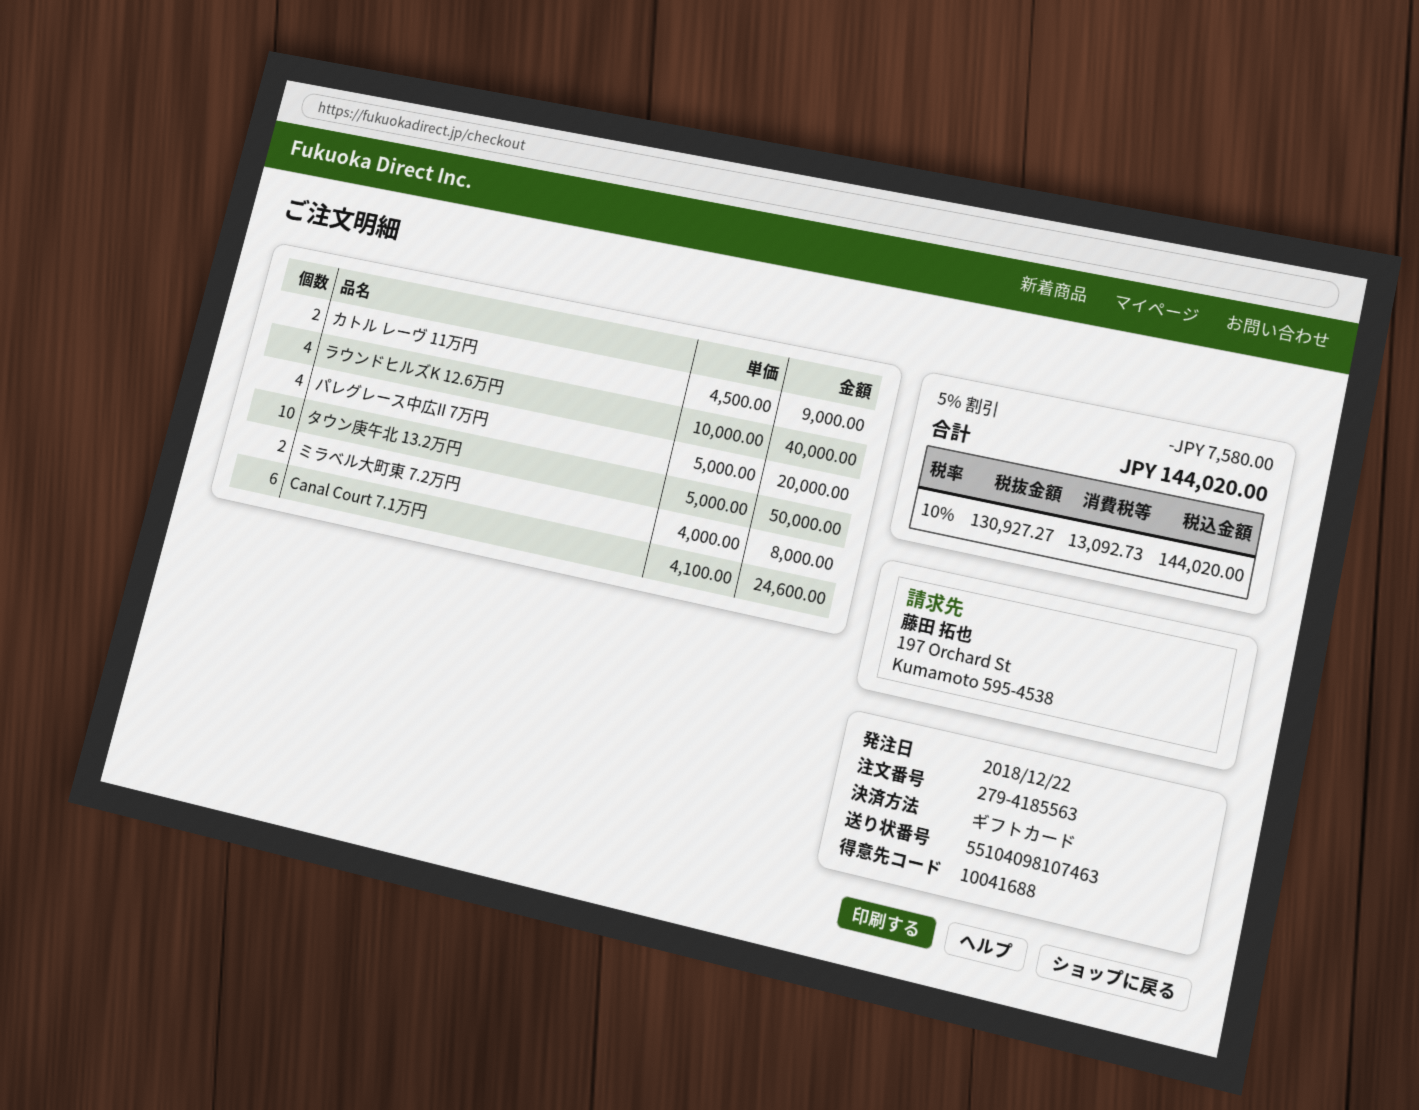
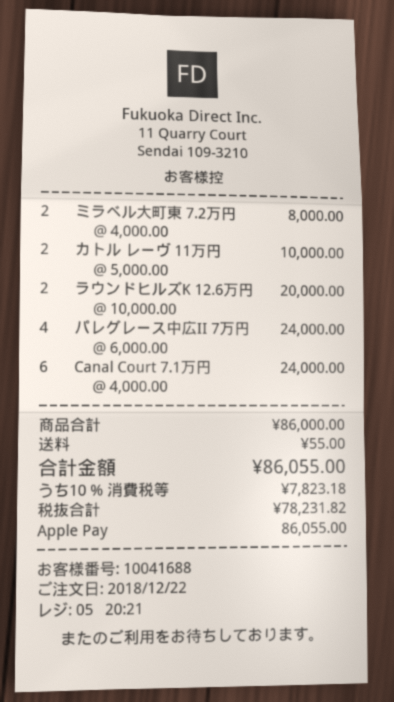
payment method: gift card -> Apple Pay
カトル レーヴ 11万円: 2 x 4500.00 = 9000.00 -> 2 x 5000.00 = 10000.00
ラウンドヒルズK 12.6万円: 4 x 10000.00 = 40000.00 -> 2 x 10000.00 = 20000.00
パレグレース中広II 7万円: 4 x 5000.00 = 20000.00 -> 4 x 6000.00 = 24000.00
タウン庚午北 13.2万円: 10 x 5000.00 = 50000.00 -> none
Canal Court 7.1万円: 6 x 4100.00 = 24600.00 -> 6 x 4000.00 = 24000.00
discount: 5% = 7580.00 -> none
shipping: none -> 55.00
net: 130927.27 -> 78231.82
tax: 10% = 13092.73 -> 10% = 7823.18
total: 144020.00 -> 86055.00

